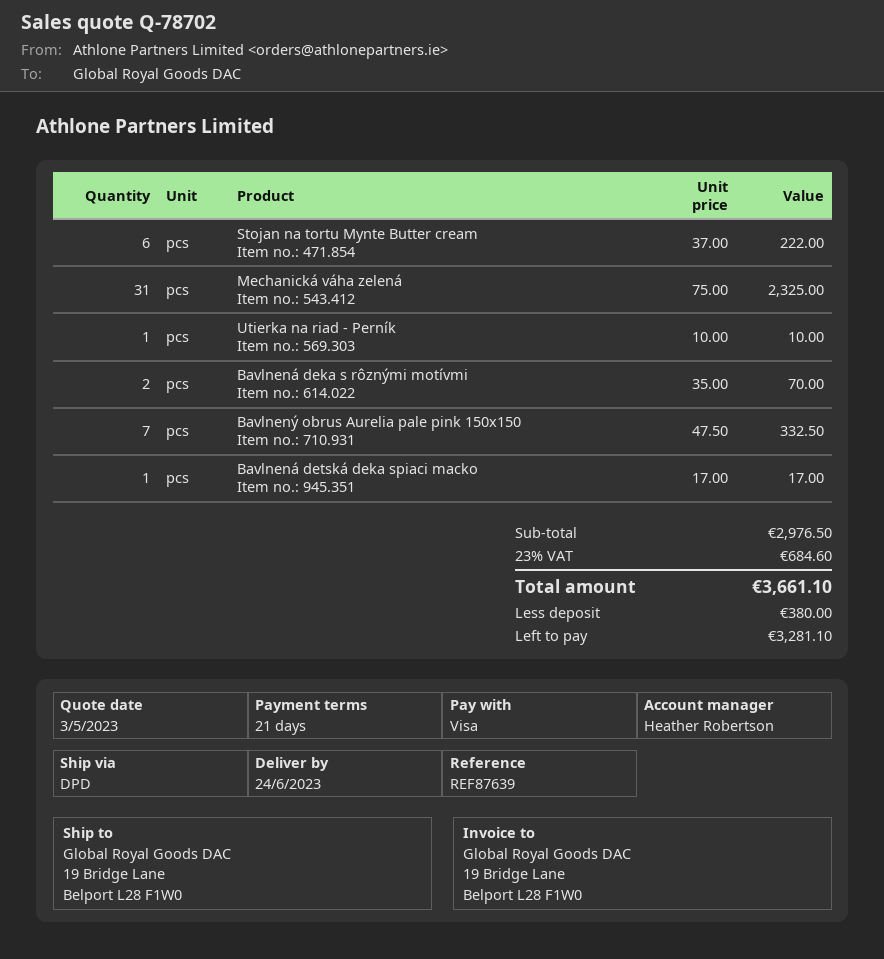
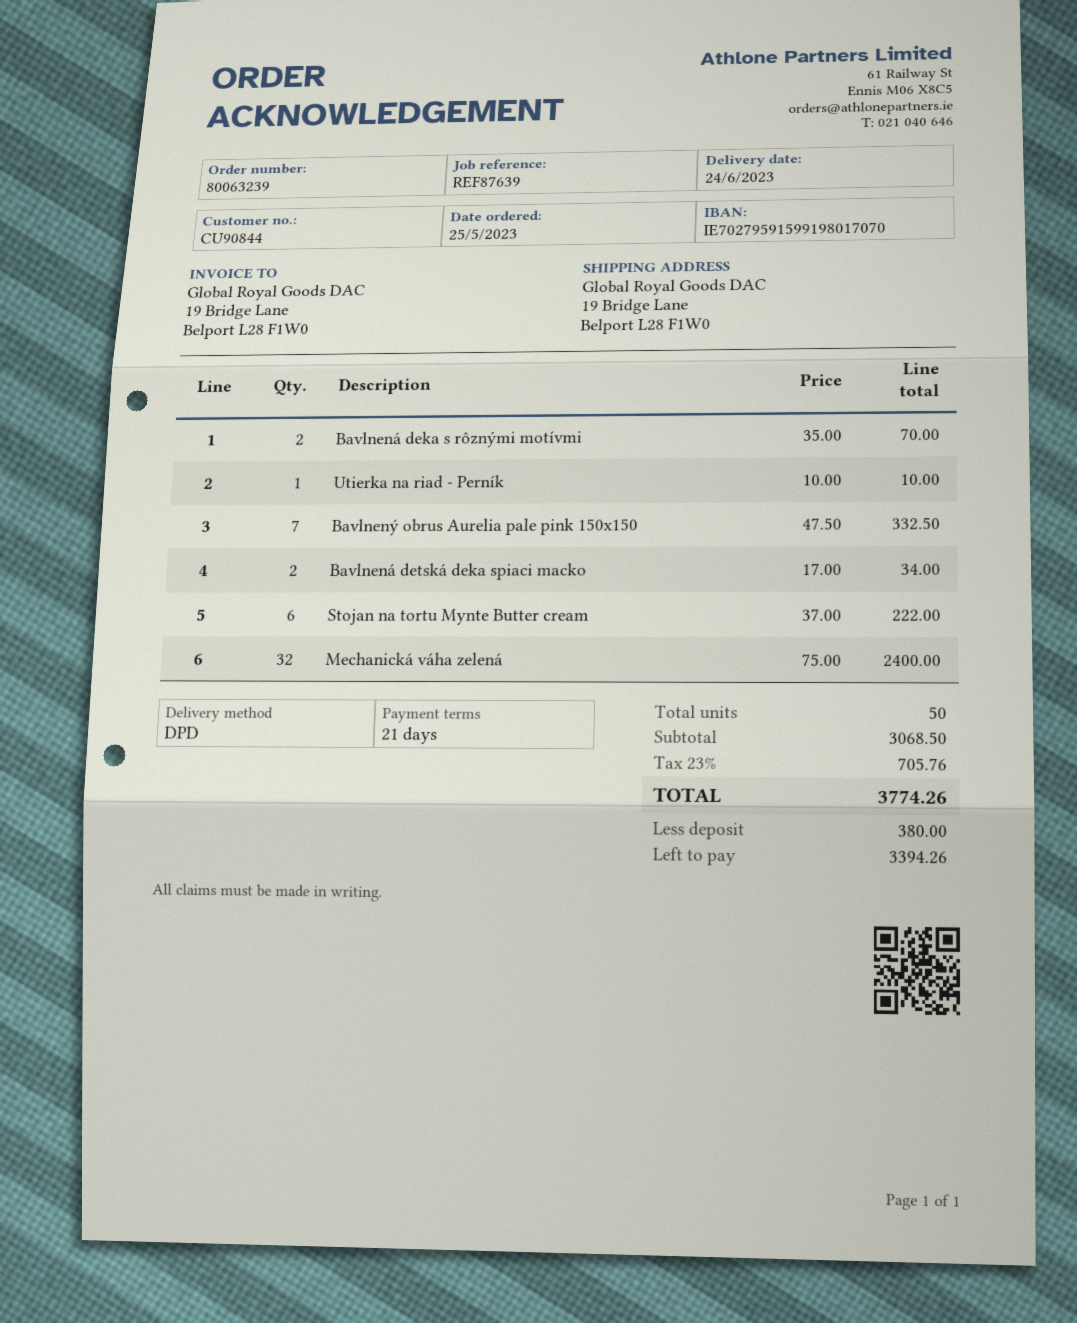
Mechanická váha zelená: 31 x 75.00 = 2325.00 -> 32 x 75.00 = 2400.00
Bavlnená detská deka spiaci macko: 1 x 17.00 = 17.00 -> 2 x 17.00 = 34.00
subtotal: 2976.50 -> 3068.50
tax: 23% = 684.60 -> 23% = 705.76
total: 3661.10 -> 3774.26
balance: 3281.10 -> 3394.26

